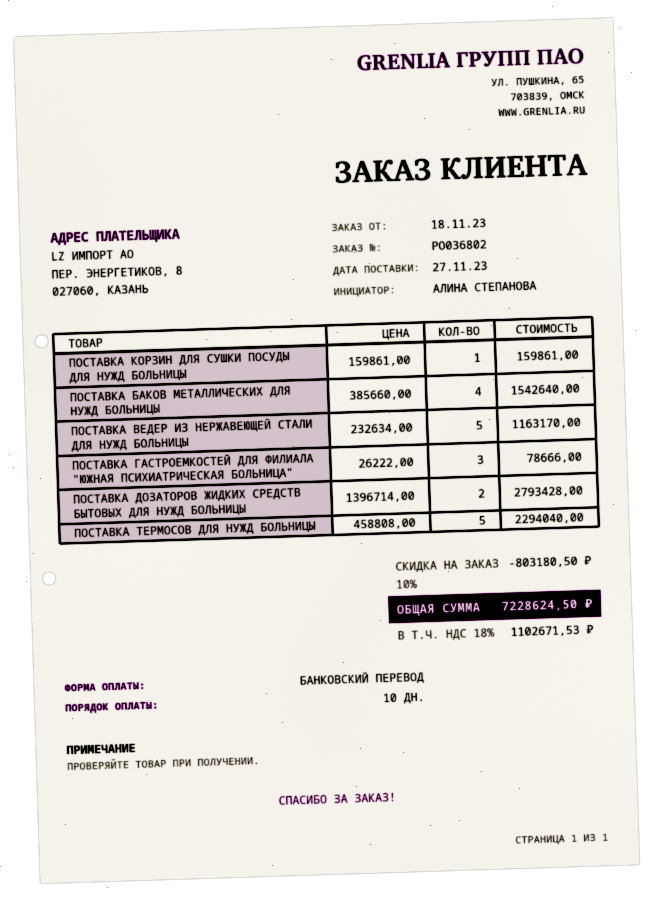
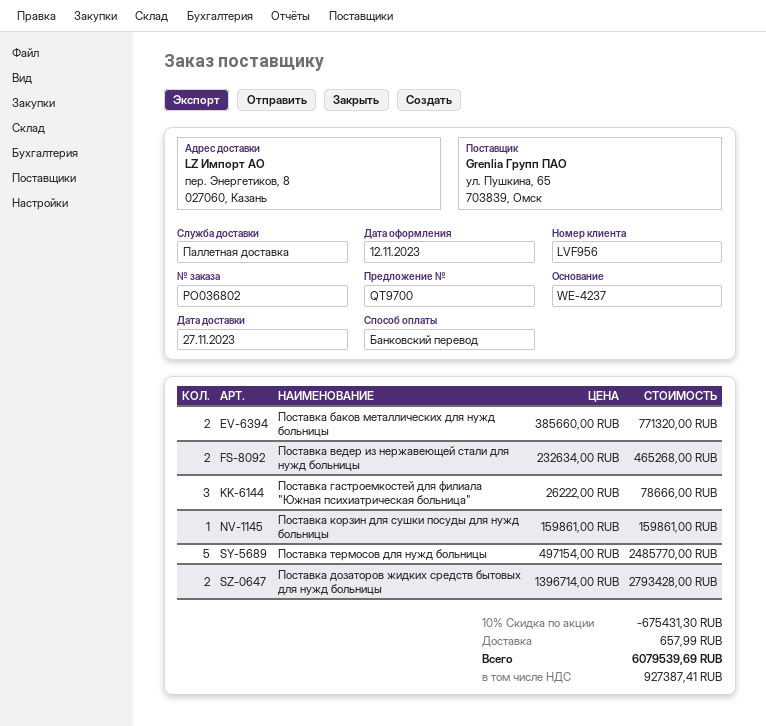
order date: 2023-11-18 -> 2023-11-12
ПОСТАВКА БАКОВ МЕТАЛЛИЧЕСКИХ ДЛЯ НУЖД БОЛЬНИЦЫ: 4 x 385660.00 = 1542640.00 -> 2 x 385660.00 = 771320.00
ПОСТАВКА ВЕДЕР ИЗ НЕРЖАВЕЮЩЕЙ СТАЛИ ДЛЯ НУЖД БОЛЬНИЦЫ: 5 x 232634.00 = 1163170.00 -> 2 x 232634.00 = 465268.00
ПОСТАВКА ТЕРМОСОВ ДЛЯ НУЖД БОЛЬНИЦЫ: 5 x 458808.00 = 2294040.00 -> 5 x 497154.00 = 2485770.00
discount: 10% = 803180.50 -> 10% = 675431.30
shipping: none -> 657.99
tax: 1102671.53 -> 927387.41
total: 7228624.50 -> 6079539.69

